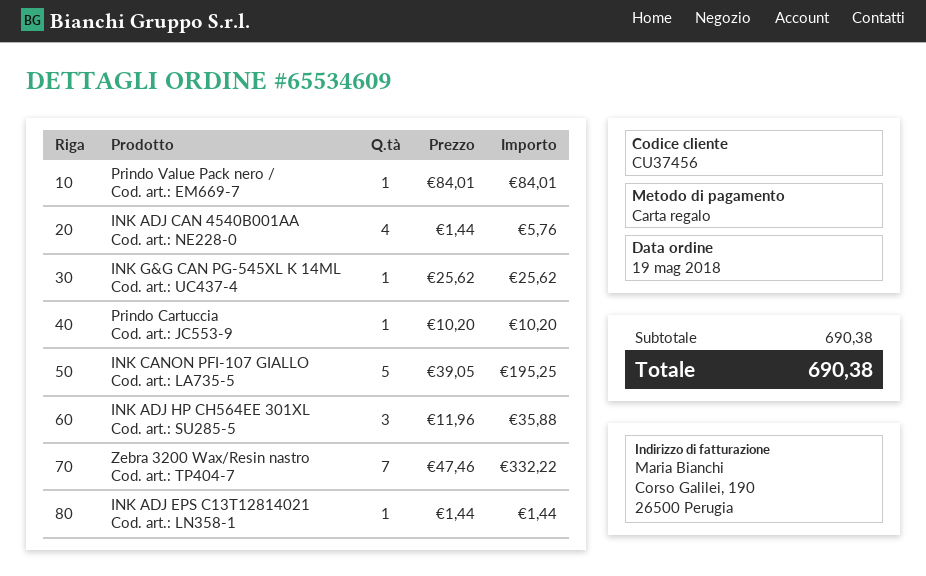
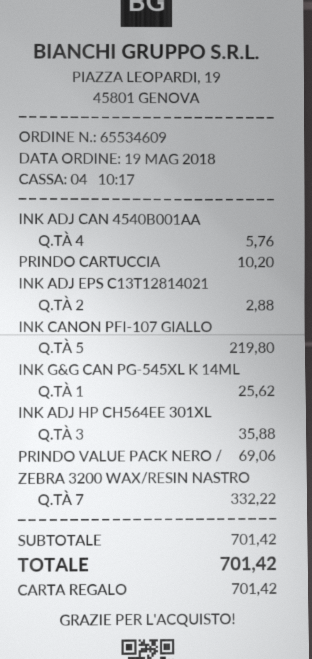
Prindo Value Pack nero /: 1 for 84.01 -> 1 for 69.06
INK CANON PFI-107 GIALLO: 5 for 195.25 -> 5 for 219.80
INK ADJ EPS C13T12814021: 1 for 1.44 -> 2 for 2.88
subtotal: 690.38 -> 701.42
total: 690.38 -> 701.42

